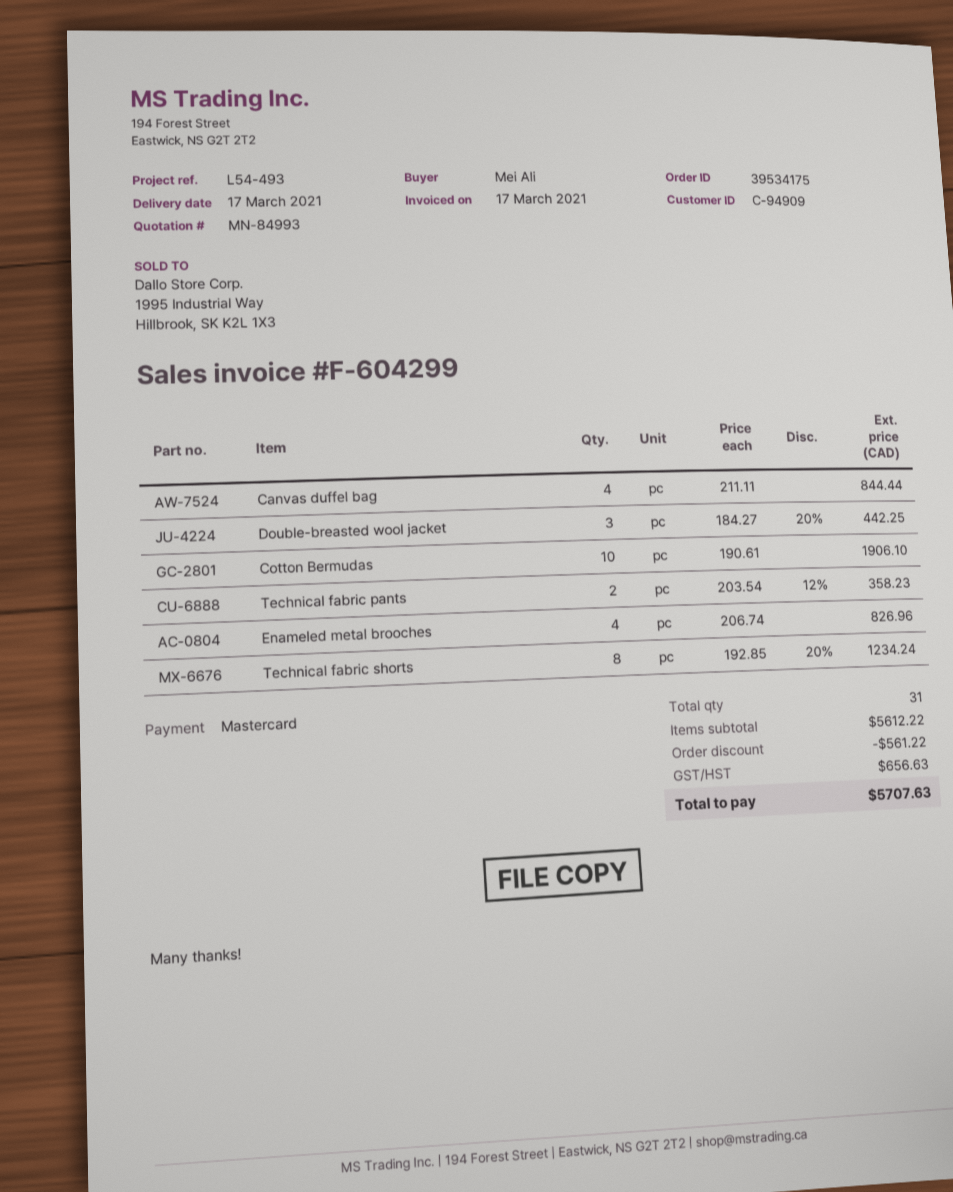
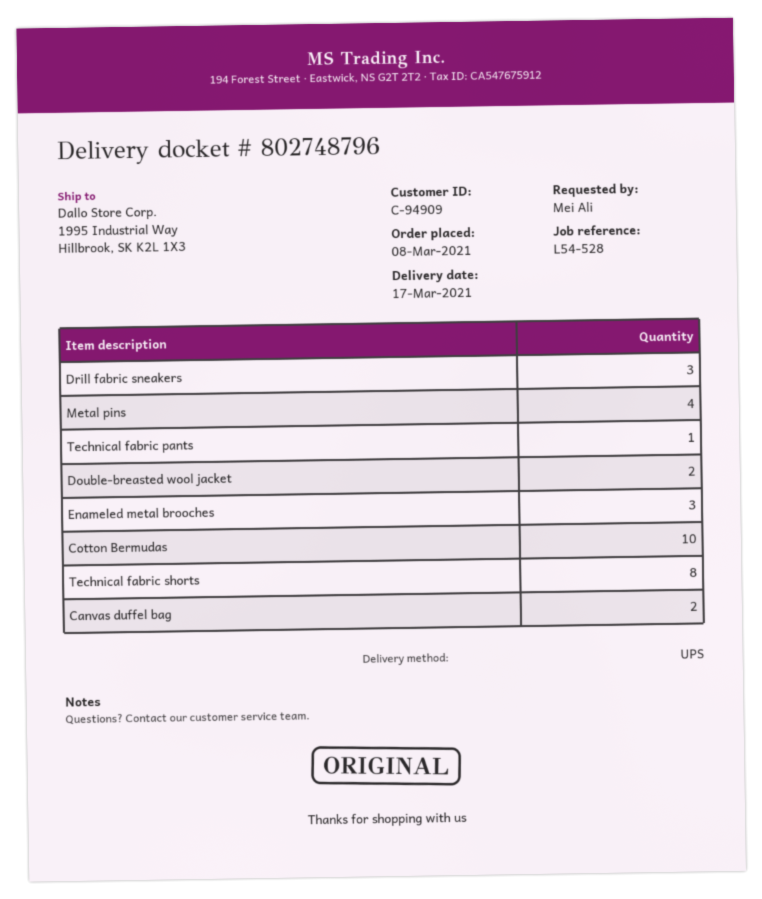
reference: L54-493 -> L54-528
Canvas duffel bag: 4 -> 2
Double-breasted wool jacket: 3 -> 2
Technical fabric pants: 2 -> 1
Enameled metal brooches: 4 -> 3
Drill fabric sneakers: none -> 3
Metal pins: none -> 4

